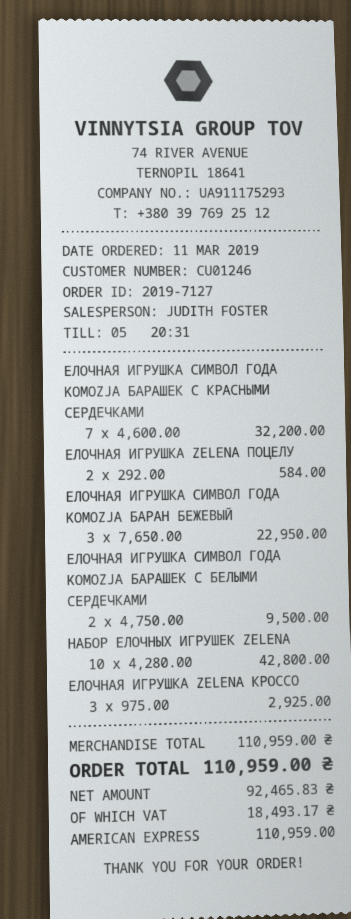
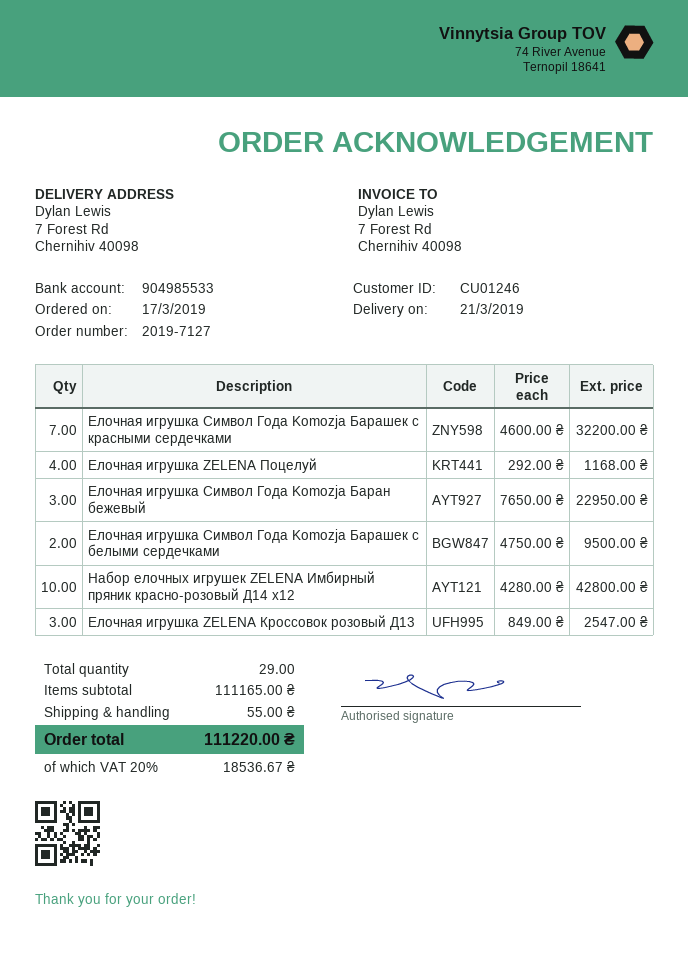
order date: 2019-03-11 -> 2019-03-17
ЕЛОЧНАЯ ИГРУШКА ZELENA ПОЦЕЛУ: 2 x 292.00 = 584.00 -> 4 x 292.00 = 1168.00
ЕЛОЧНАЯ ИГРУШКА ZELENA КРОССО: 3 x 975.00 = 2925.00 -> 3 x 849.00 = 2547.00
subtotal: 110959.00 -> 111165.00
shipping: none -> 55.00
tax: 18493.17 -> 18536.67
total: 110959.00 -> 111220.00

